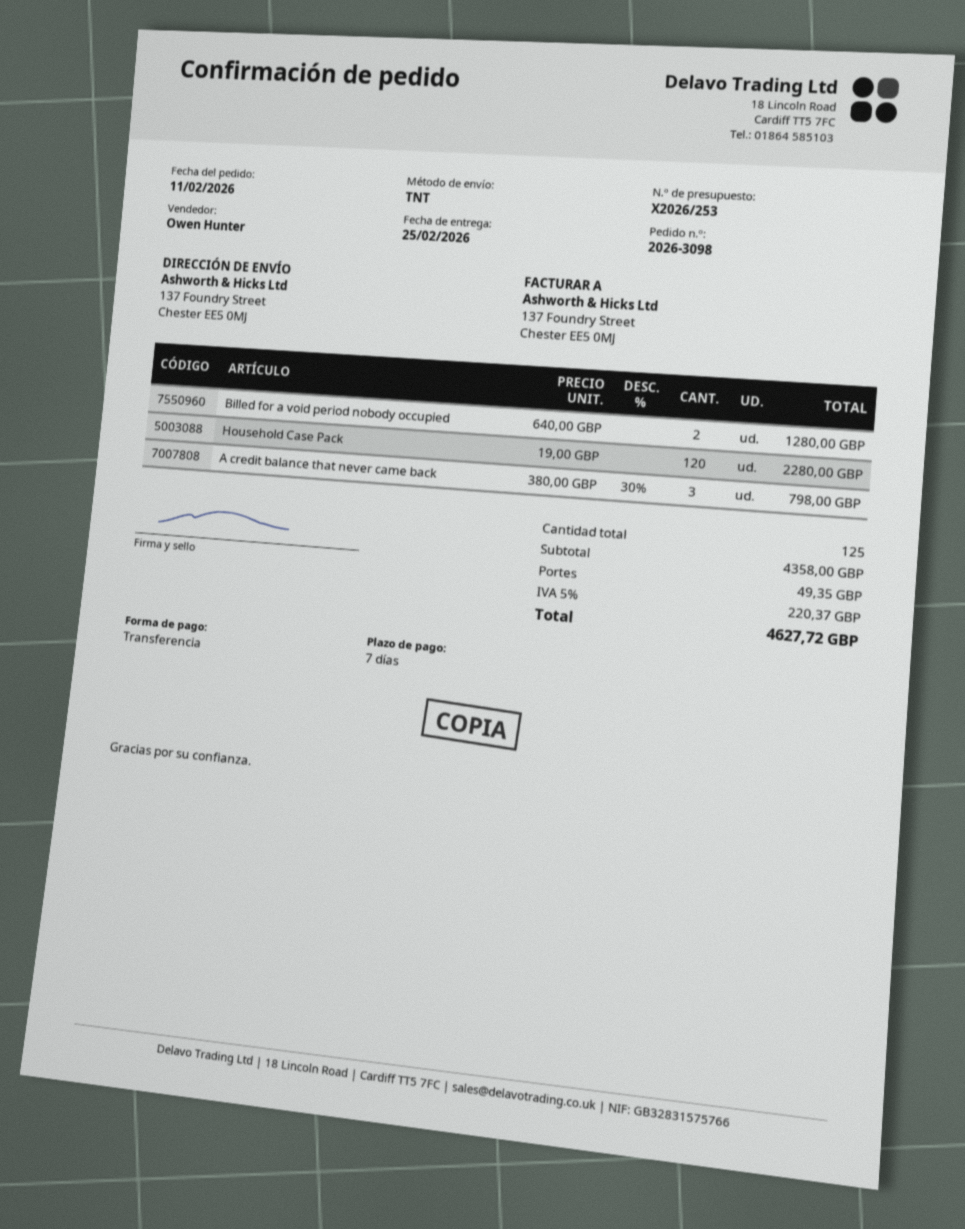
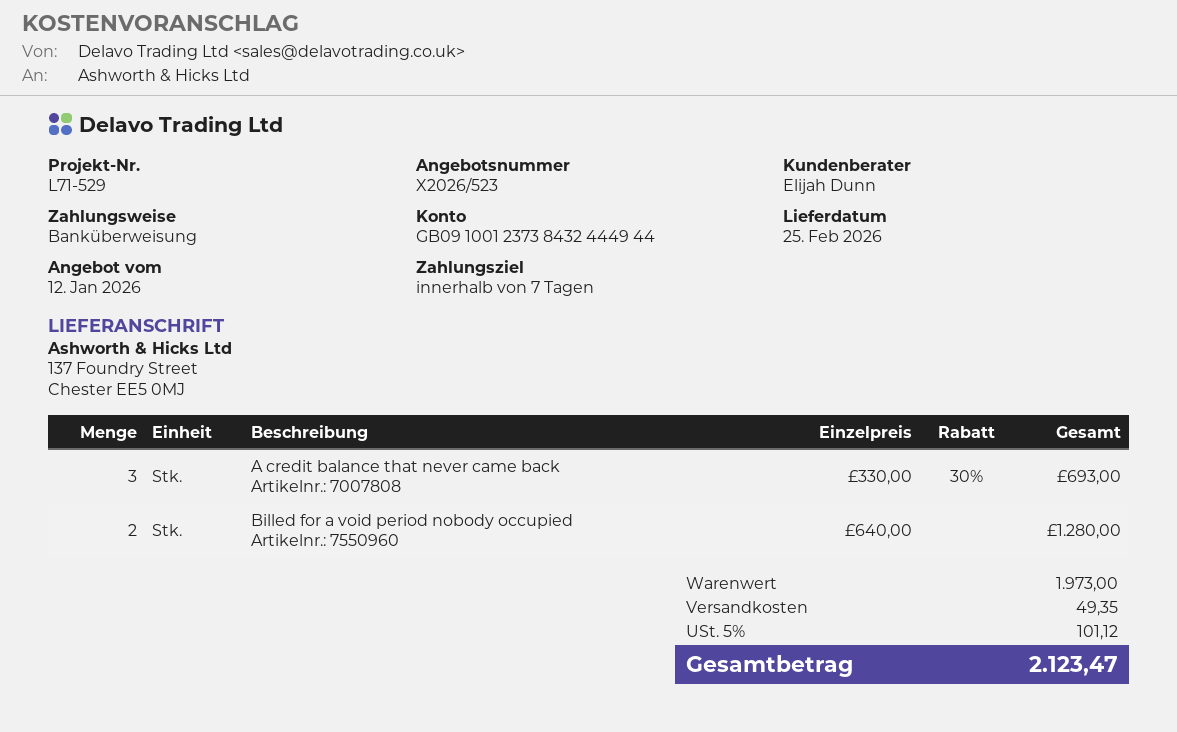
quote number: X2026/253 -> X2026/523
sales rep: Owen Hunter -> Elijah Dunn
Household Case Pack: 120 x 19.00 = 2280.00 -> none
A credit balance that never came back: 3 x 380.00 - 30% = 798.00 -> 3 x 330.00 - 30% = 693.00
subtotal: 4358.00 -> 1973.00
tax: 5% = 220.37 -> 5% = 101.12
total: 4627.72 -> 2123.47

